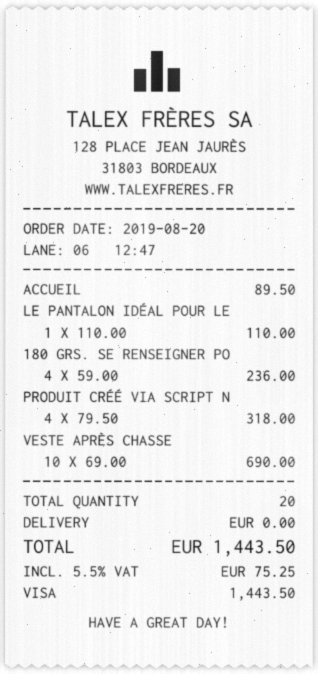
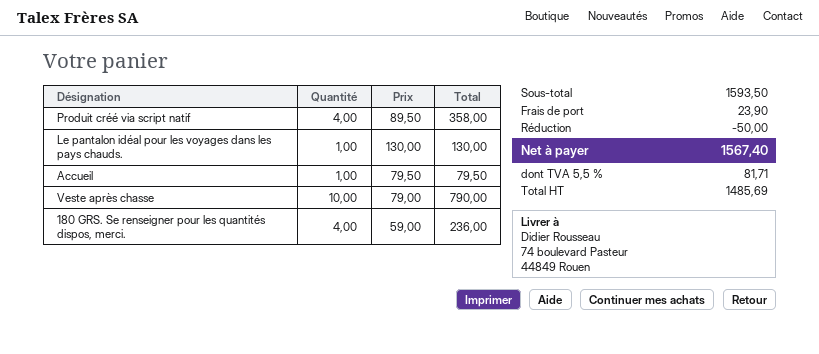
ACCUEIL: 1 x 89.50 = 89.50 -> 1 x 79.50 = 79.50
LE PANTALON IDÉAL POUR LE: 1 x 110.00 = 110.00 -> 1 x 130.00 = 130.00
PRODUIT CRÉÉ VIA SCRIPT N: 4 x 79.50 = 318.00 -> 4 x 89.50 = 358.00
VESTE APRÈS CHASSE: 10 x 69.00 = 690.00 -> 10 x 79.00 = 790.00
discount: none -> 50.00
shipping: 0.00 -> 23.90
tax: 5.5% = 75.25 -> 5.5% = 81.71
total: 1443.50 -> 1567.40

